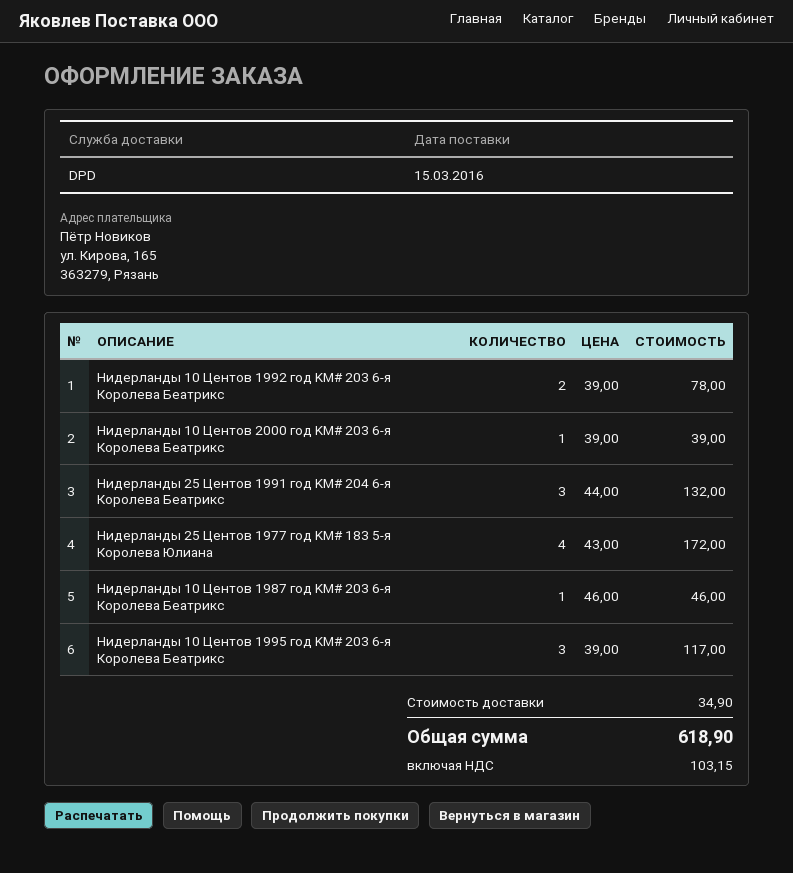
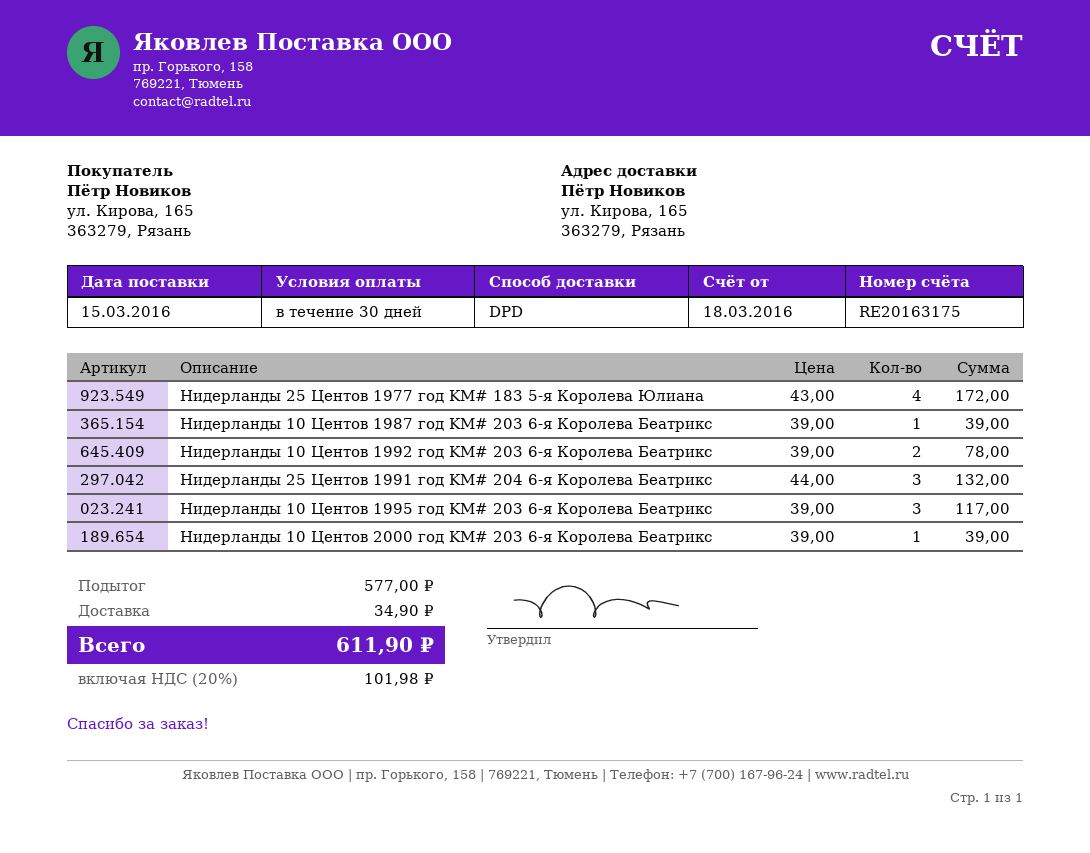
Нидерланды 10 Центов 1987 год KM# 203 6-я Королева Беатрикс: 1 x 46.00 = 46.00 -> 1 x 39.00 = 39.00
tax: 103.15 -> 101.98
total: 618.90 -> 611.90

